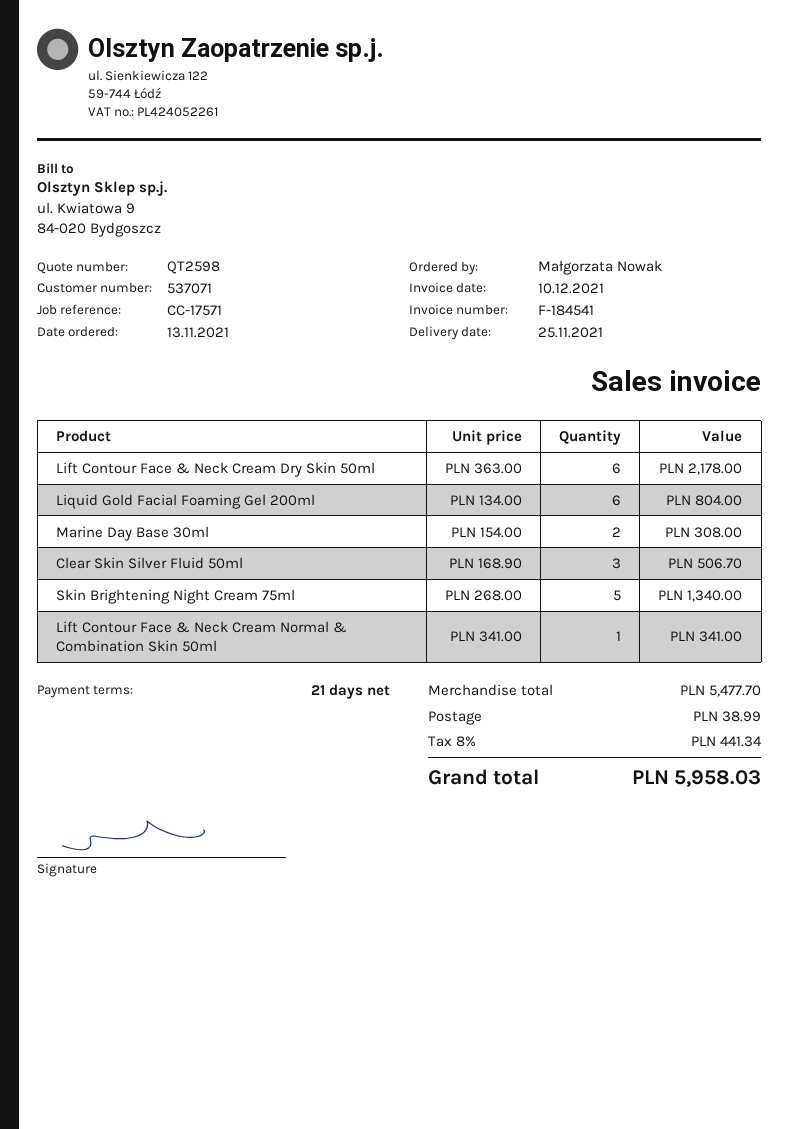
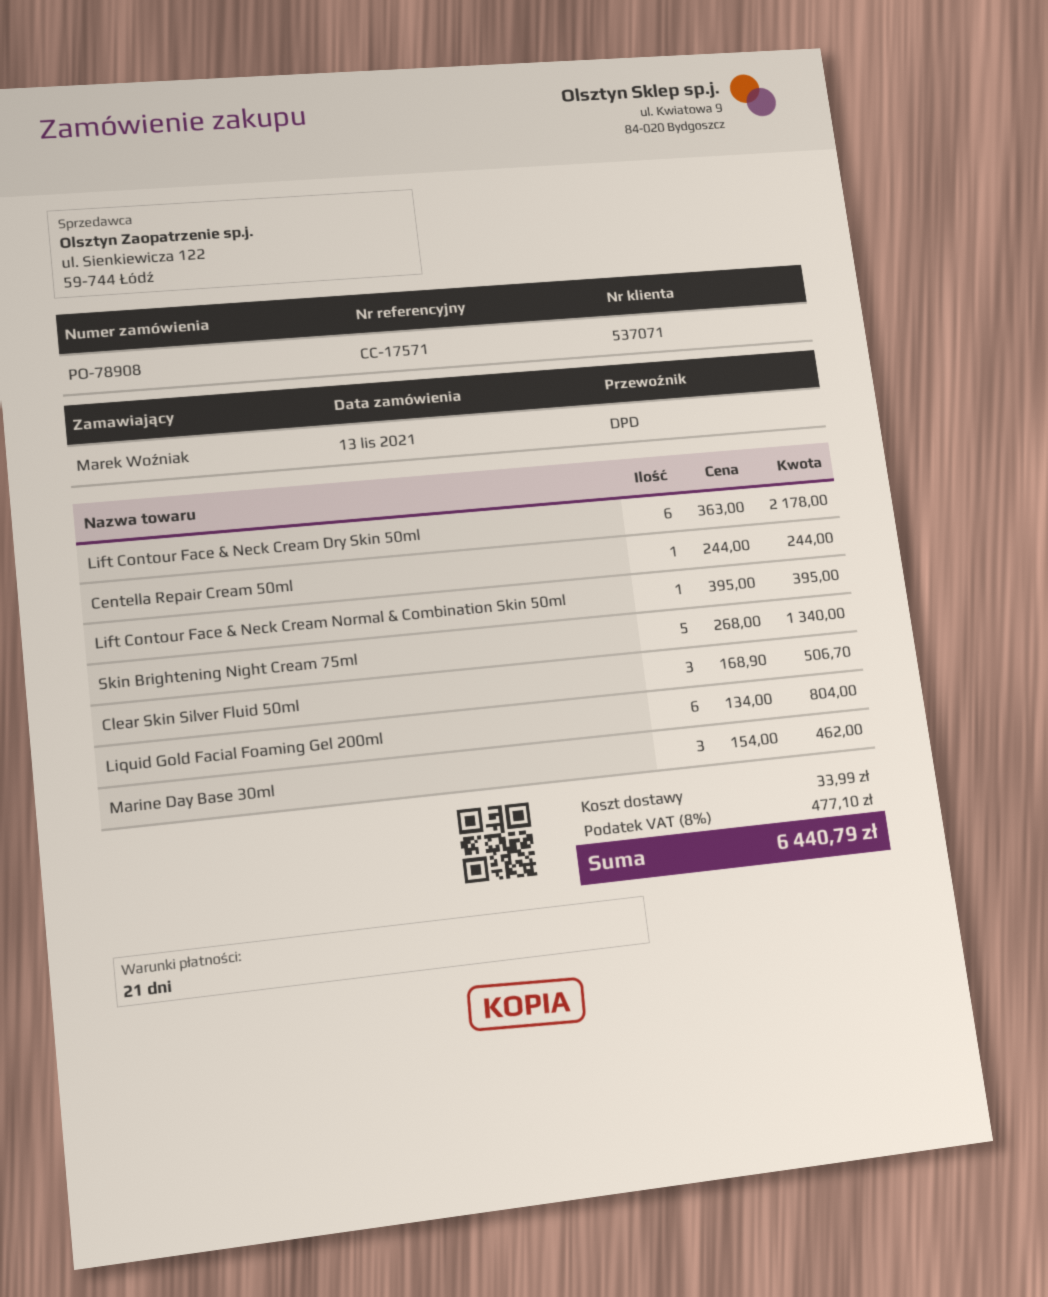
ordered by: Małgorzata Nowak -> Marek Woźniak
Marine Day Base 30ml: 2 x 154.00 = 308.00 -> 3 x 154.00 = 462.00
Lift Contour Face & Neck Cream Normal & Combination Skin 50ml: 1 x 341.00 = 341.00 -> 1 x 395.00 = 395.00
Centella Repair Cream 50ml: none -> 1 x 244.00 = 244.00
shipping: 38.99 -> 33.99
tax: 8% = 441.34 -> 8% = 477.10
total: 5958.03 -> 6440.79

